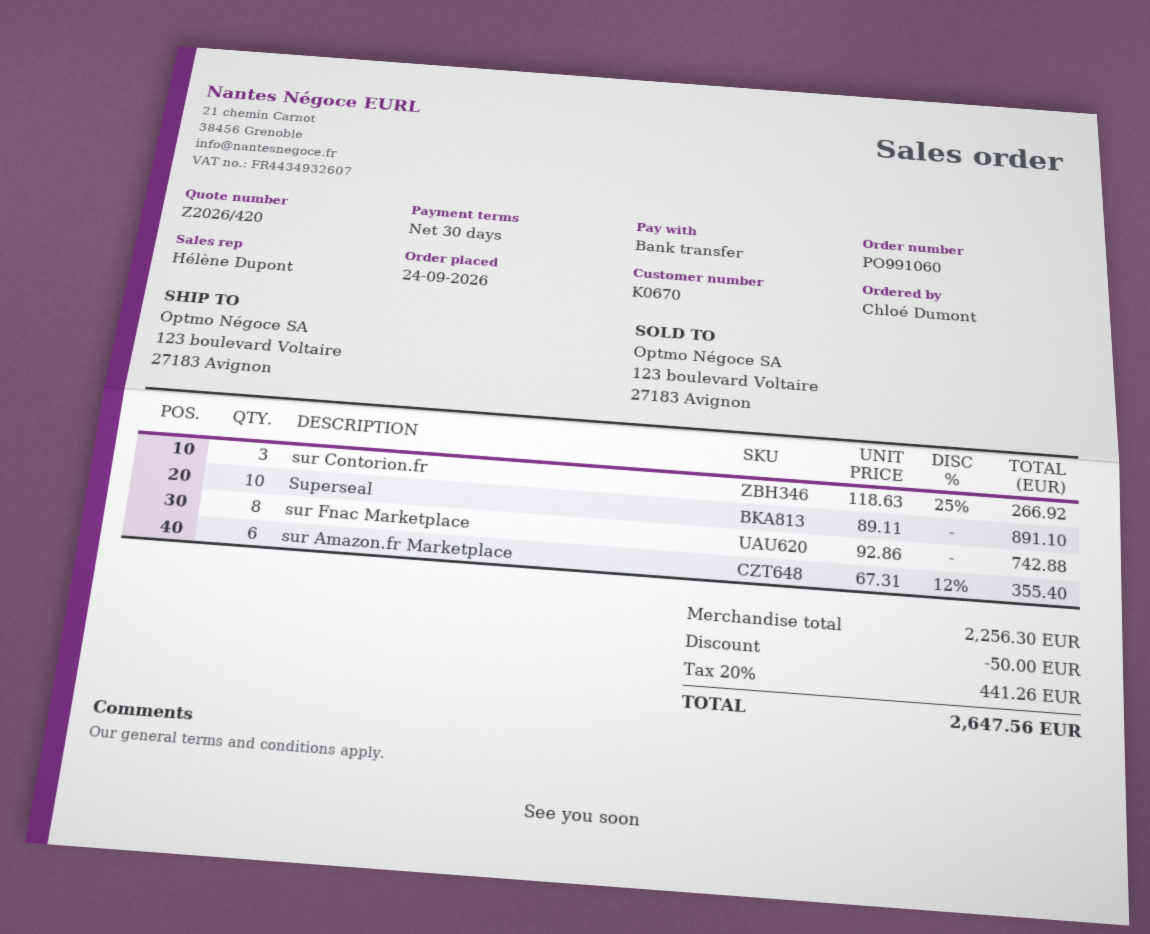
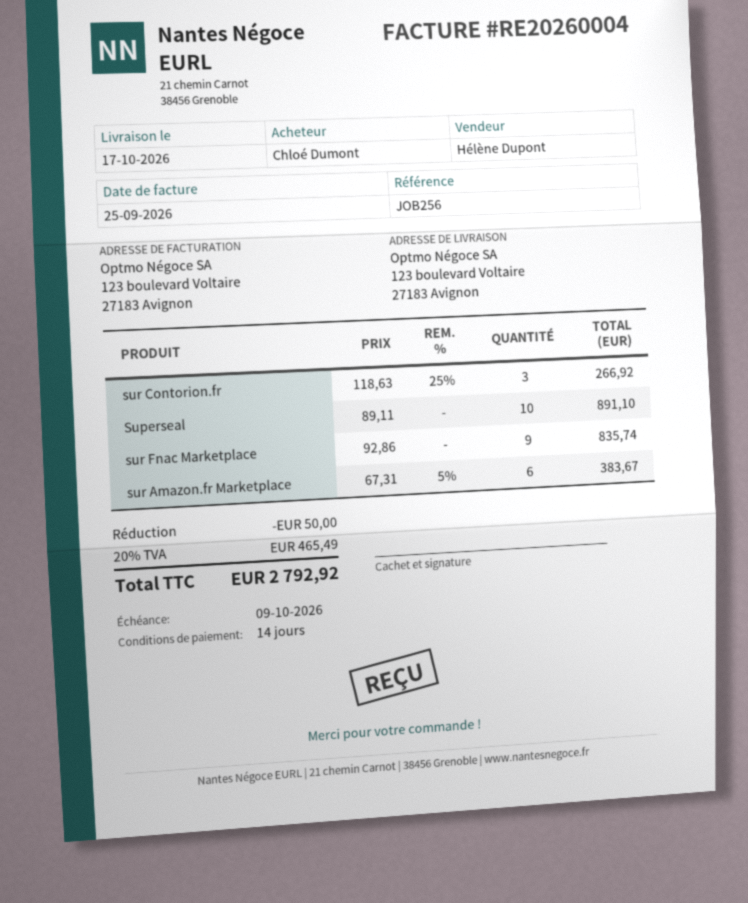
payment terms: 30 days -> 14 days
sur Fnac Marketplace: 8 x 92.86 = 742.88 -> 9 x 92.86 = 835.74
sur Amazon.fr Marketplace: 6 x 67.31 - 12% = 355.40 -> 6 x 67.31 - 5% = 383.67
tax: 20% = 441.26 -> 20% = 465.49
total: 2647.56 -> 2792.92

